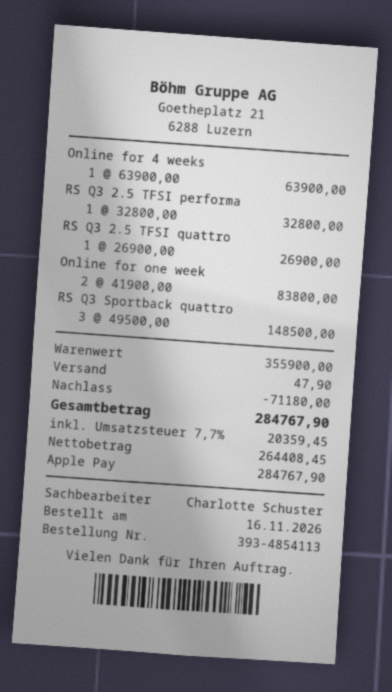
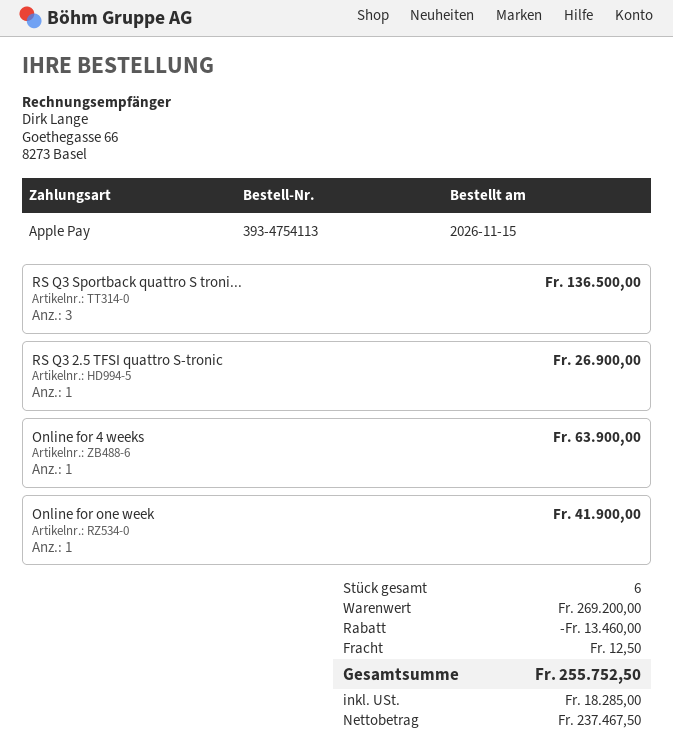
order number: 393-4854113 -> 393-4754113
order date: 2026-11-16 -> 2026-11-15
RS Q3 2.5 TFSI performa: 1 for 32800.00 -> none
Online for one week: 2 for 83800.00 -> 1 for 41900.00
RS Q3 Sportback quattro: 3 for 148500.00 -> 3 for 136500.00
subtotal: 355900.00 -> 269200.00
discount: 71180.00 -> 13460.00
shipping: 47.90 -> 12.50
net: 264408.45 -> 237467.50
tax: 20359.45 -> 18285.00
total: 284767.90 -> 255752.50

